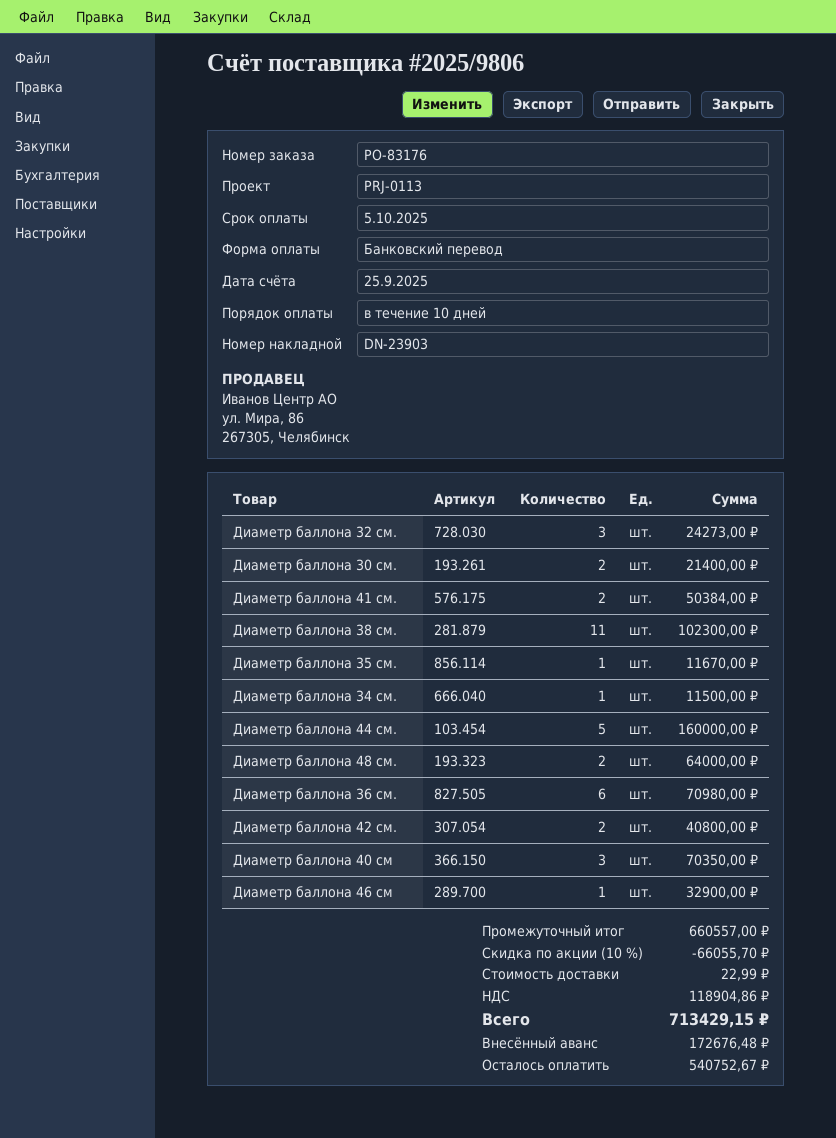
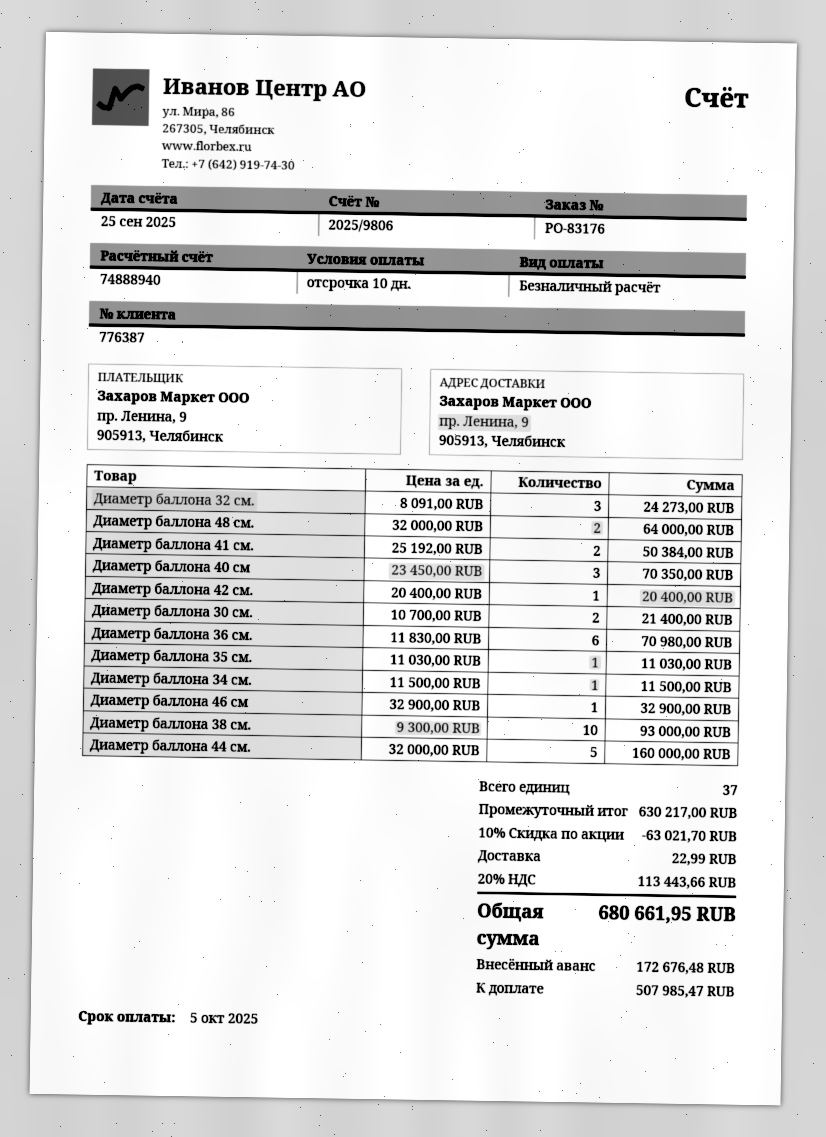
Диаметр баллона 38 см.: 11 for 102300.00 -> 10 for 93000.00
Диаметр баллона 35 см.: 1 for 11670.00 -> 1 for 11030.00
Диаметр баллона 42 см.: 2 for 40800.00 -> 1 for 20400.00
subtotal: 660557.00 -> 630217.00
discount: 10% = 66055.70 -> 10% = 63021.70
tax: 118904.86 -> 113443.66
total: 713429.15 -> 680661.95
balance: 540752.67 -> 507985.47

